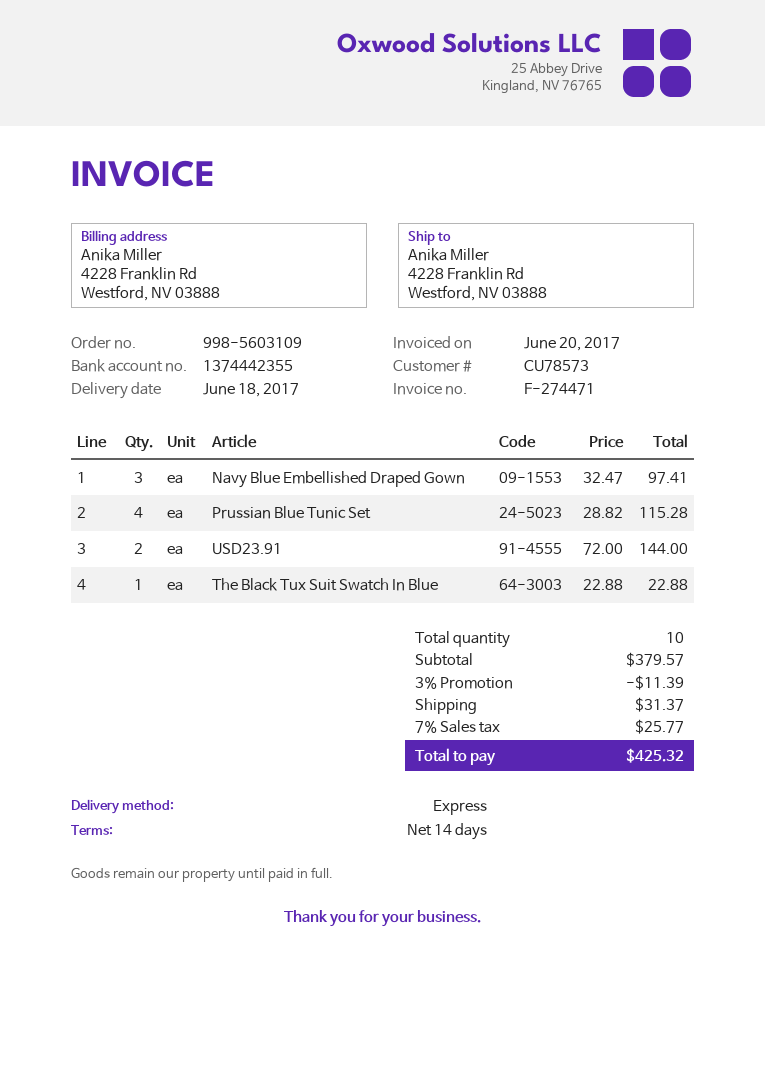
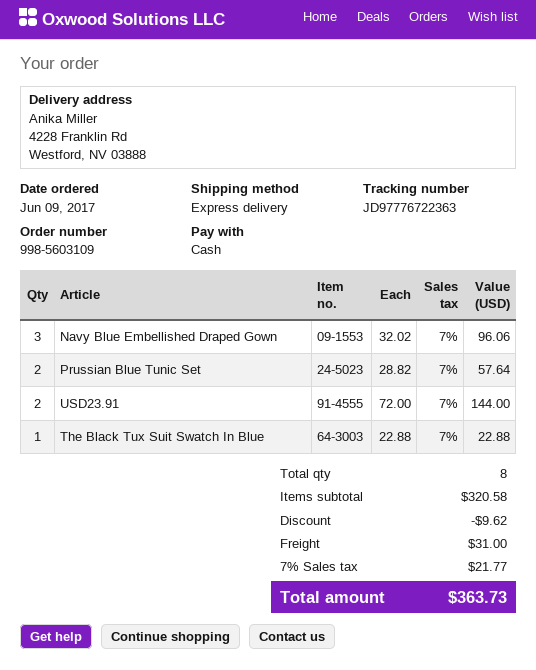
Navy Blue Embellished Draped Gown: 3 x 32.47 = 97.41 -> 3 x 32.02 = 96.06
Prussian Blue Tunic Set: 4 x 28.82 = 115.28 -> 2 x 28.82 = 57.64
total quantity: 10 -> 8
subtotal: 379.57 -> 320.58
discount: 11.39 -> 9.62
shipping: 31.37 -> 31.00
tax: 7% = 25.77 -> 7% = 21.77
total: 425.32 -> 363.73

